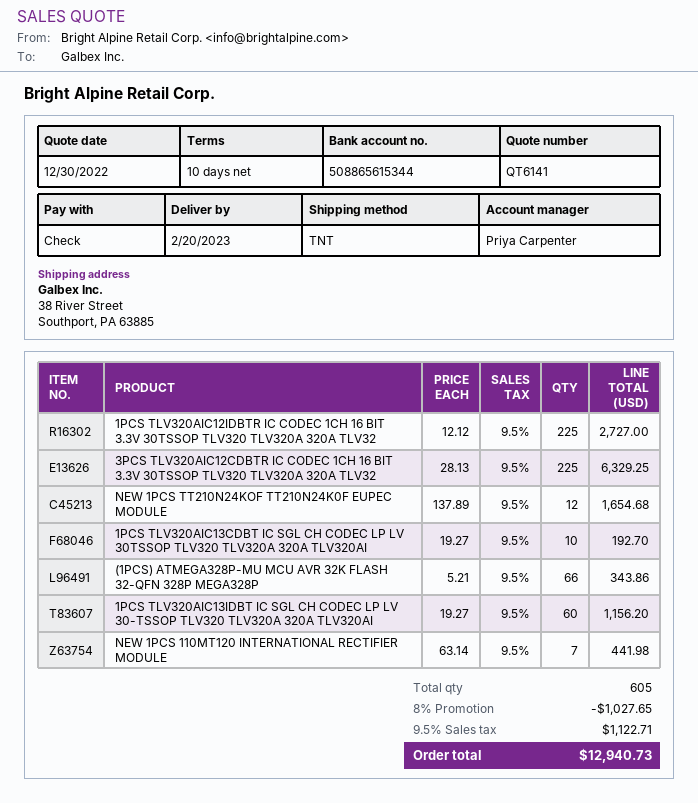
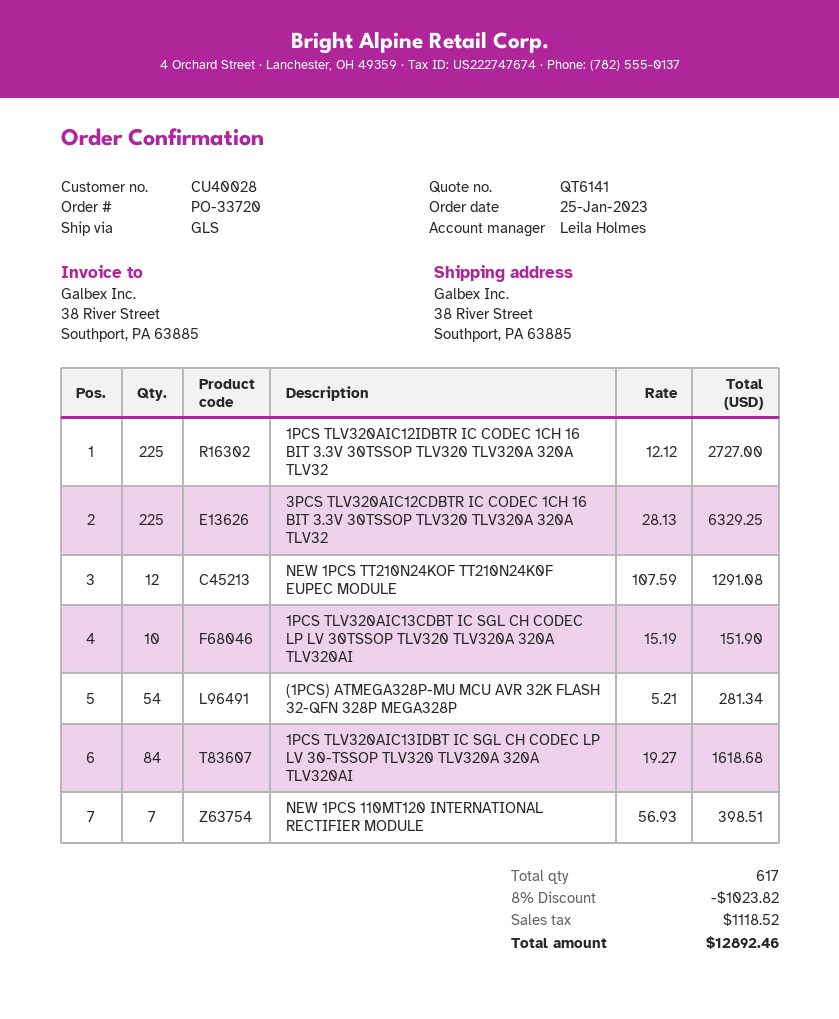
sales rep: Priya Carpenter -> Leila Holmes
shipping method: TNT -> GLS
NEW 1PCS TT210N24KOF TT210N24K0F EUPEC MODULE: 12 x 137.89 = 1654.68 -> 12 x 107.59 = 1291.08
1PCS TLV320AIC13CDBT IC SGL CH CODEC LP LV 30TSSOP TLV320 TLV320A 320A TLV320AI: 10 x 19.27 = 192.70 -> 10 x 15.19 = 151.90
(1PCS) ATMEGA328P-MU MCU AVR 32K FLASH 32-QFN 328P MEGA328P: 66 x 5.21 = 343.86 -> 54 x 5.21 = 281.34
1PCS TLV320AIC13IDBT IC SGL CH CODEC LP LV 30-TSSOP TLV320 TLV320A 320A TLV320AI: 60 x 19.27 = 1156.20 -> 84 x 19.27 = 1618.68
NEW 1PCS 110MT120 INTERNATIONAL RECTIFIER MODULE: 7 x 63.14 = 441.98 -> 7 x 56.93 = 398.51
total quantity: 605 -> 617
discount: 8% = 1027.65 -> 8% = 1023.82
tax: 1122.71 -> 1118.52
total: 12940.73 -> 12892.46

